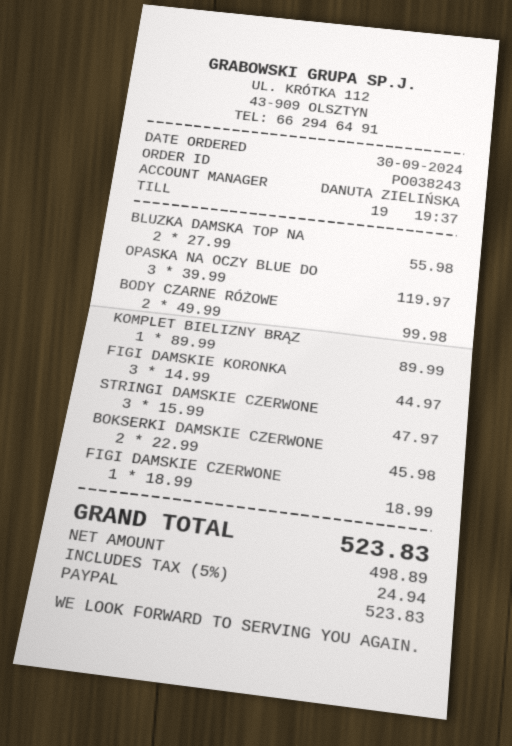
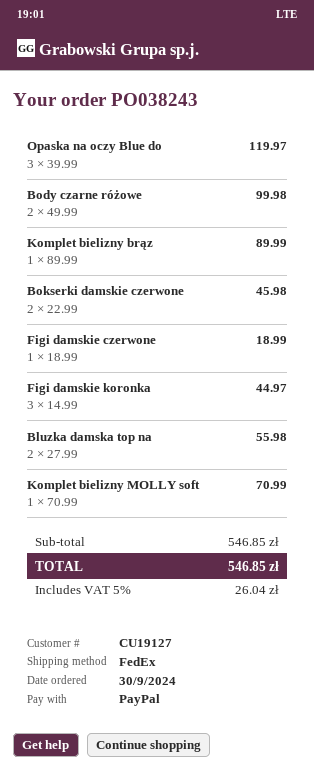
STRINGI DAMSKIE CZERWONE: 3 x 15.99 = 47.97 -> none
Komplet bielizny MOLLY soft: none -> 1 x 70.99 = 70.99
tax: 5% = 24.94 -> 5% = 26.04
total: 523.83 -> 546.85

